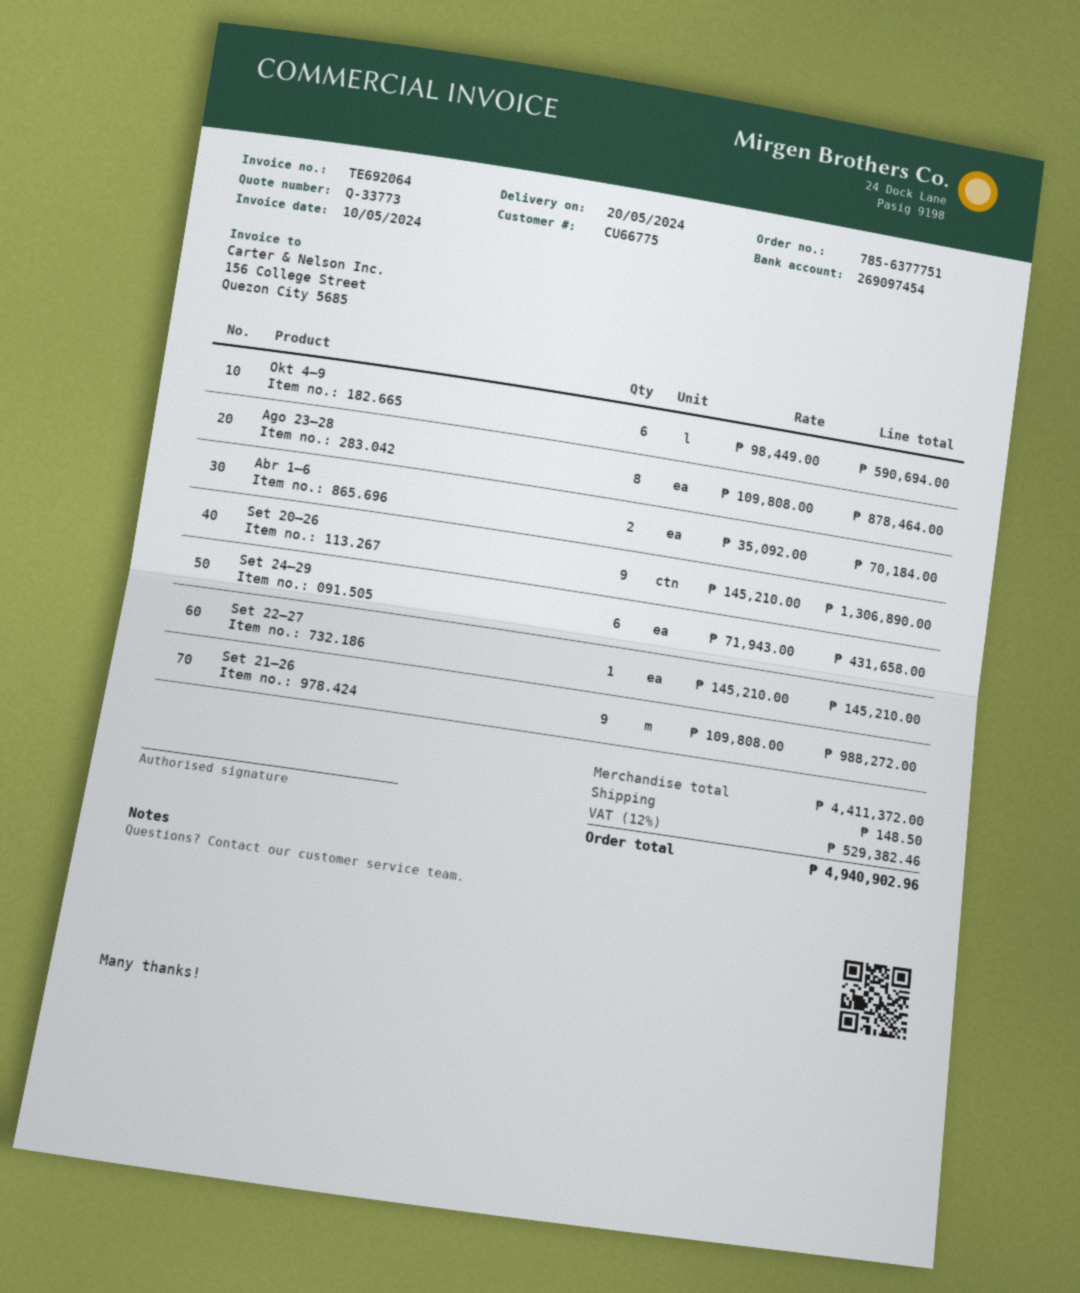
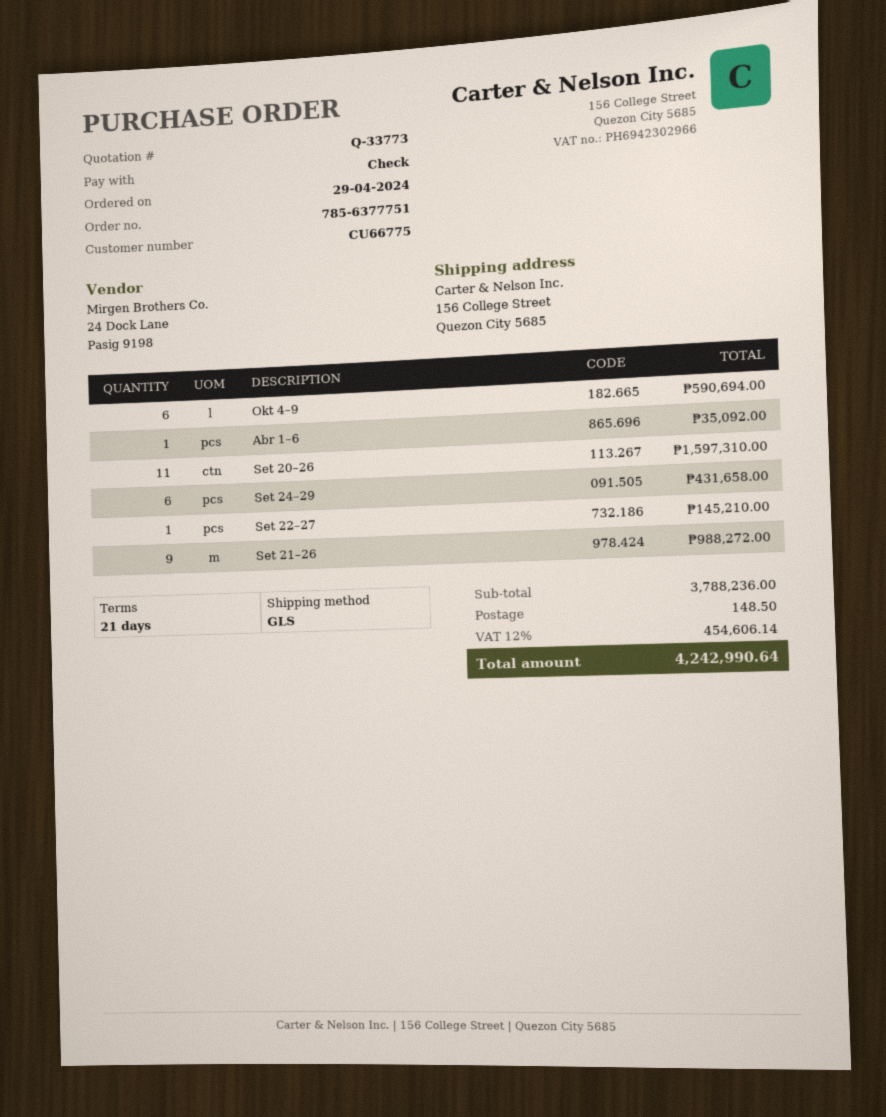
Ago 23–28: 8 for 878464.00 -> none
Abr 1–6: 2 for 70184.00 -> 1 for 35092.00
Set 20–26: 9 for 1306890.00 -> 11 for 1597310.00
subtotal: 4411372.00 -> 3788236.00
tax: 12% = 529382.46 -> 12% = 454606.14
total: 4940902.96 -> 4242990.64

